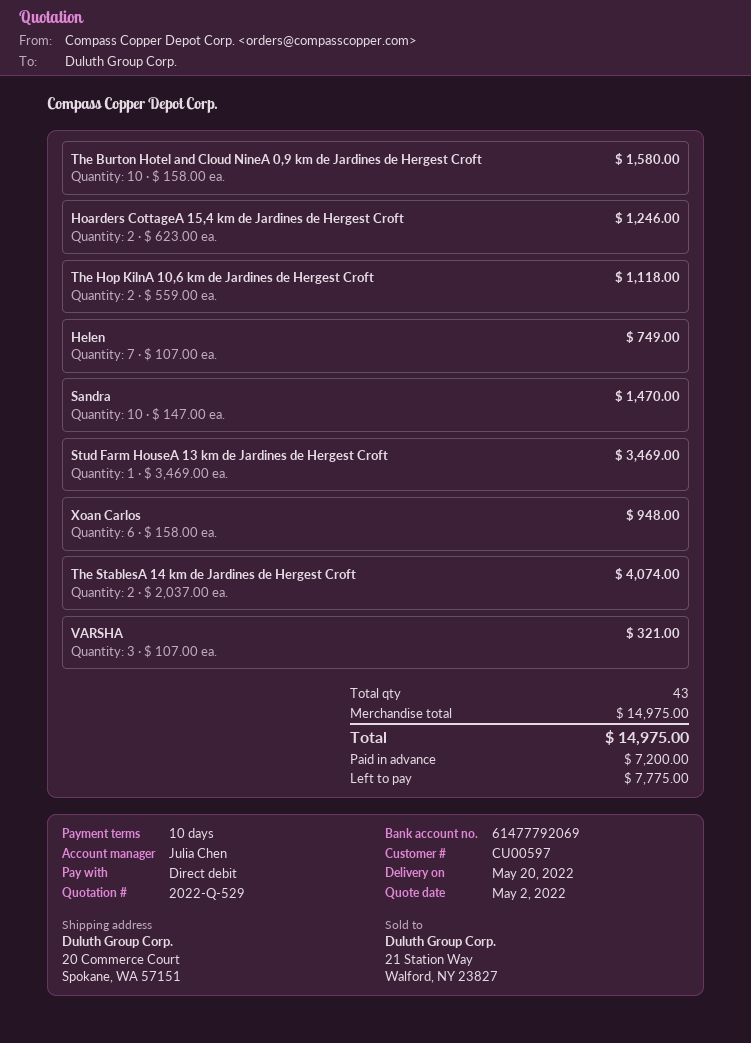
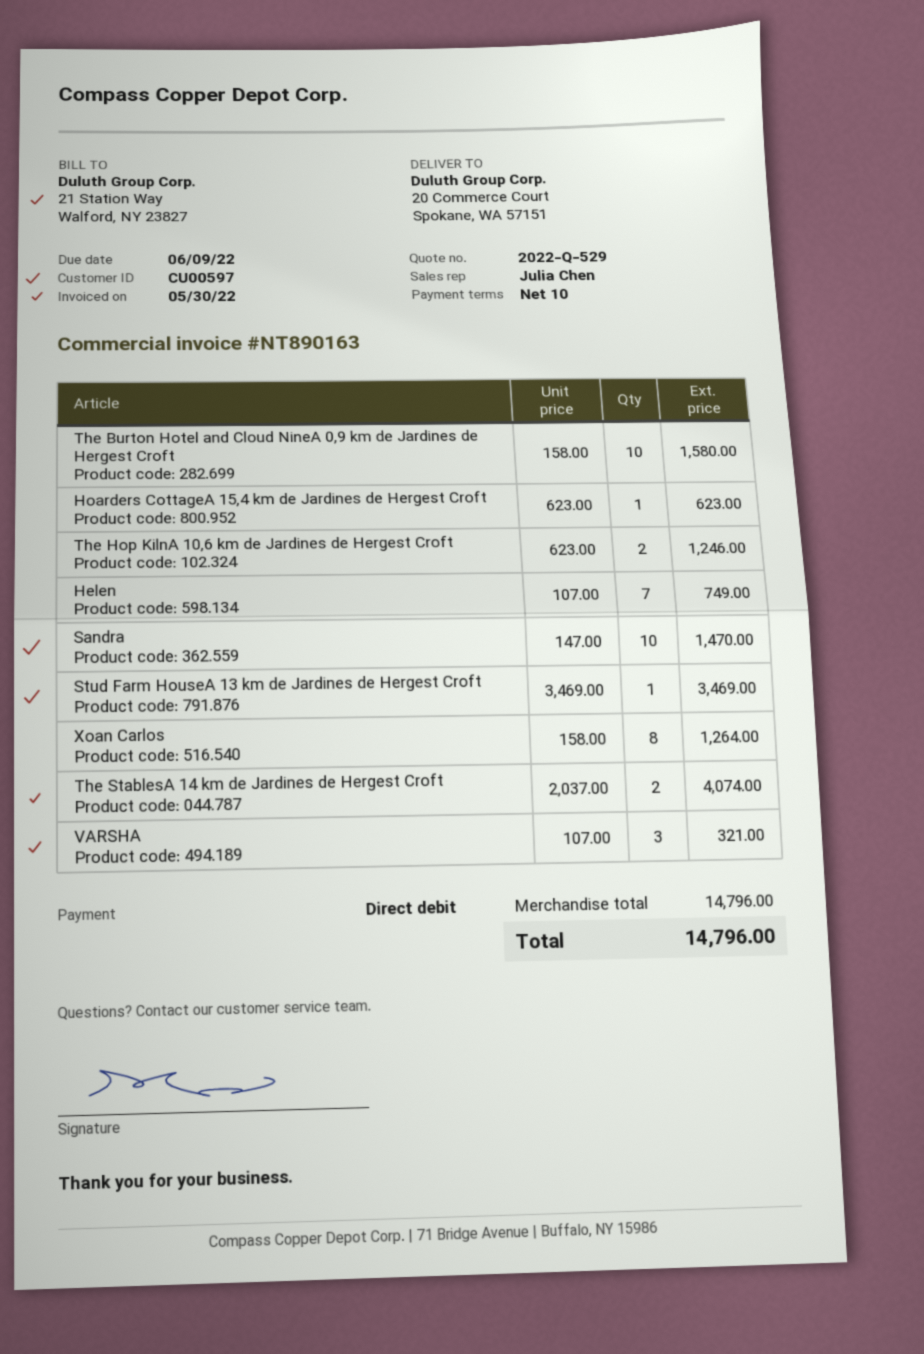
Hoarders CottageA 15,4 km de Jardines de Hergest Croft: 2 x 623.00 = 1246.00 -> 1 x 623.00 = 623.00
The Hop KilnA 10,6 km de Jardines de Hergest Croft: 2 x 559.00 = 1118.00 -> 2 x 623.00 = 1246.00
Xoan Carlos: 6 x 158.00 = 948.00 -> 8 x 158.00 = 1264.00
subtotal: 14975.00 -> 14796.00
total: 14975.00 -> 14796.00

